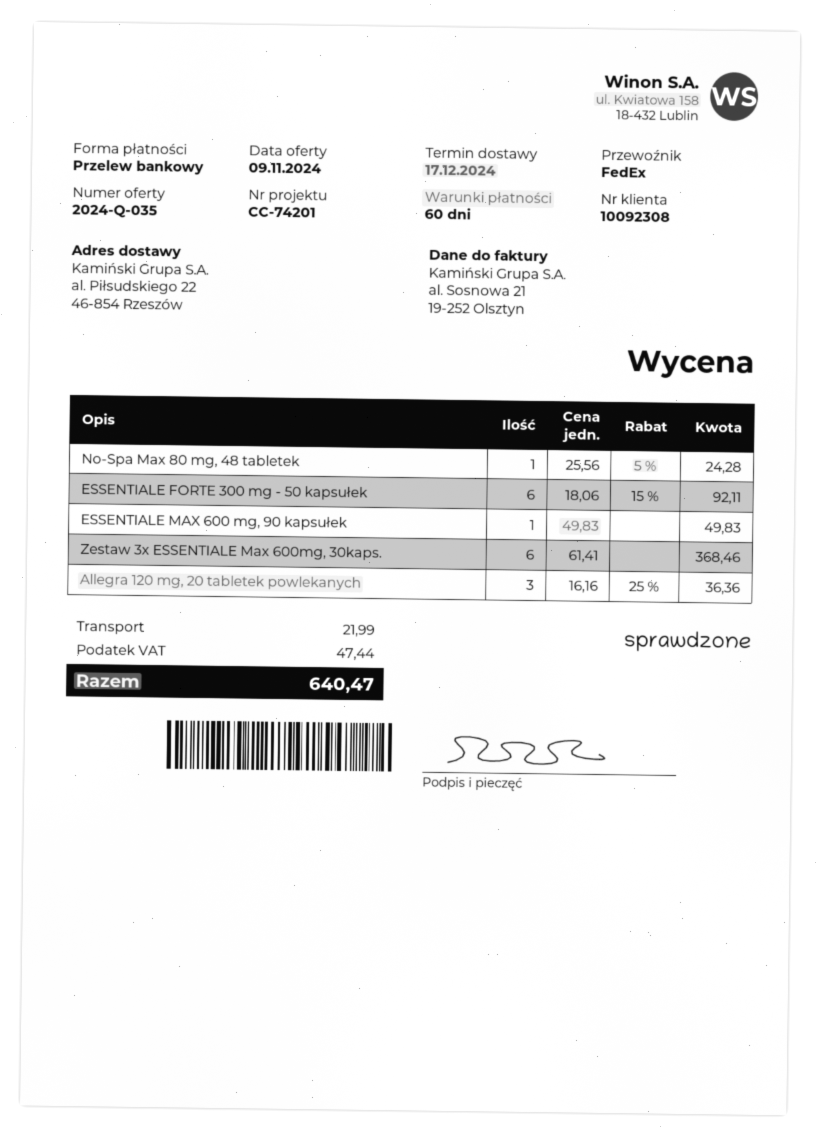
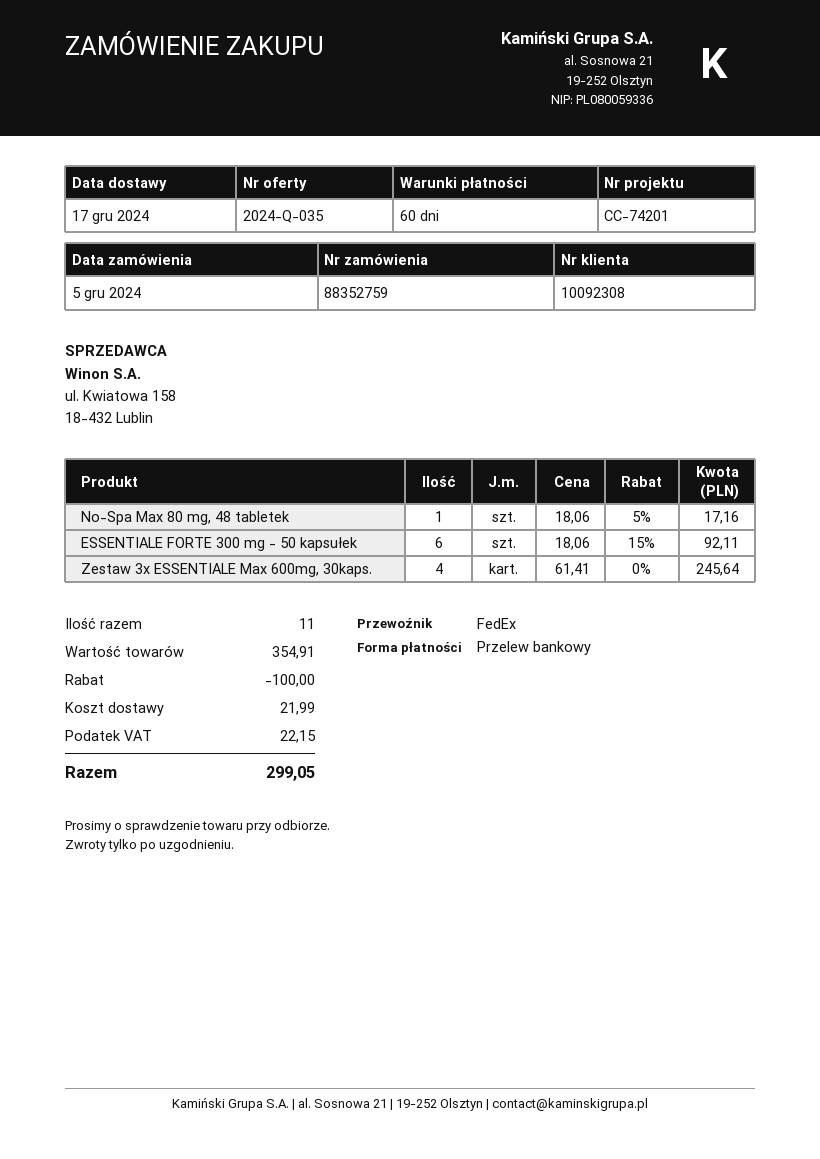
No-Spa Max 80 mg, 48 tabletek: 1 x 25.56 - 5% = 24.28 -> 1 x 18.06 - 5% = 17.16
ESSENTIALE MAX 600 mg, 90 kapsułek: 1 x 49.83 = 49.83 -> none
Zestaw 3x ESSENTIALE Max 600mg, 30kaps.: 6 x 61.41 = 368.46 -> 4 x 61.41 = 245.64
Allegra 120 mg, 20 tabletek powlekanych: 3 x 16.16 - 25% = 36.36 -> none
discount: none -> 100.00
tax: 47.44 -> 22.15
total: 640.47 -> 299.05

